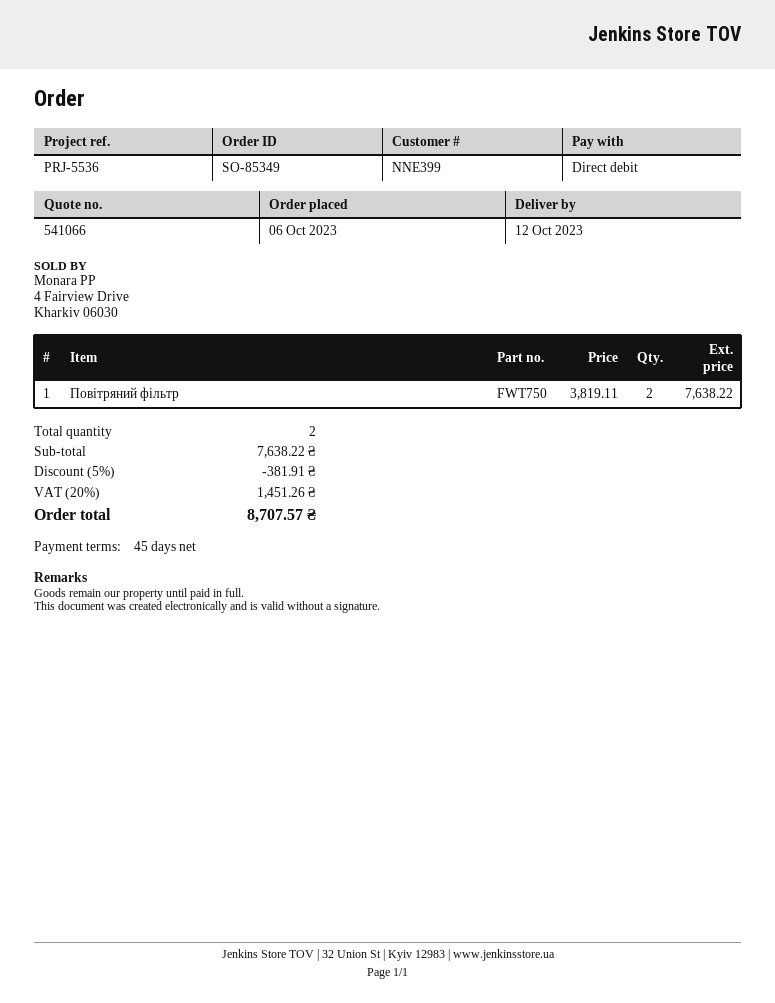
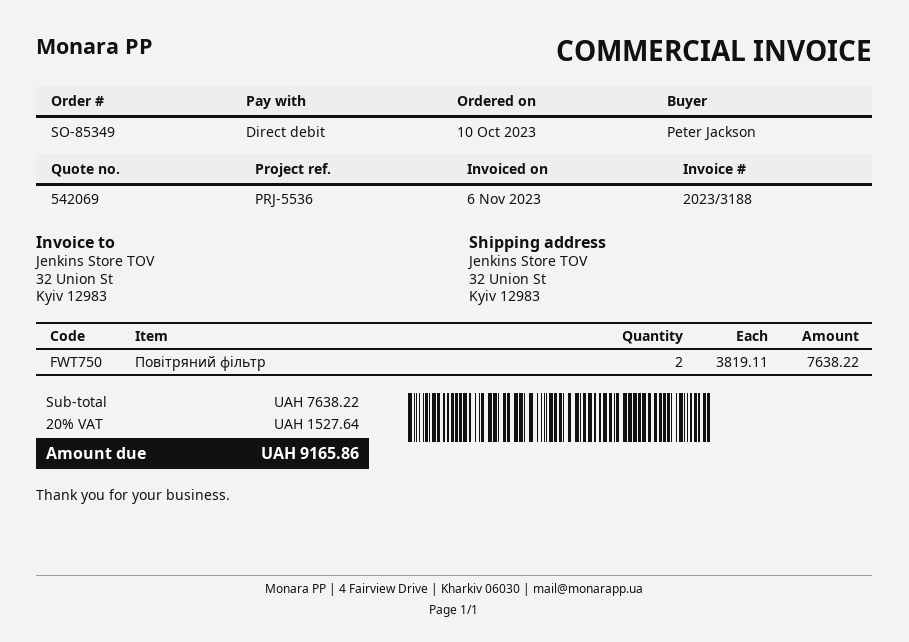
quote number: 541066 -> 542069
order date: 2023-10-06 -> 2023-10-10
discount: 5% = 381.91 -> none
tax: 20% = 1451.26 -> 20% = 1527.64
total: 8707.57 -> 9165.86

